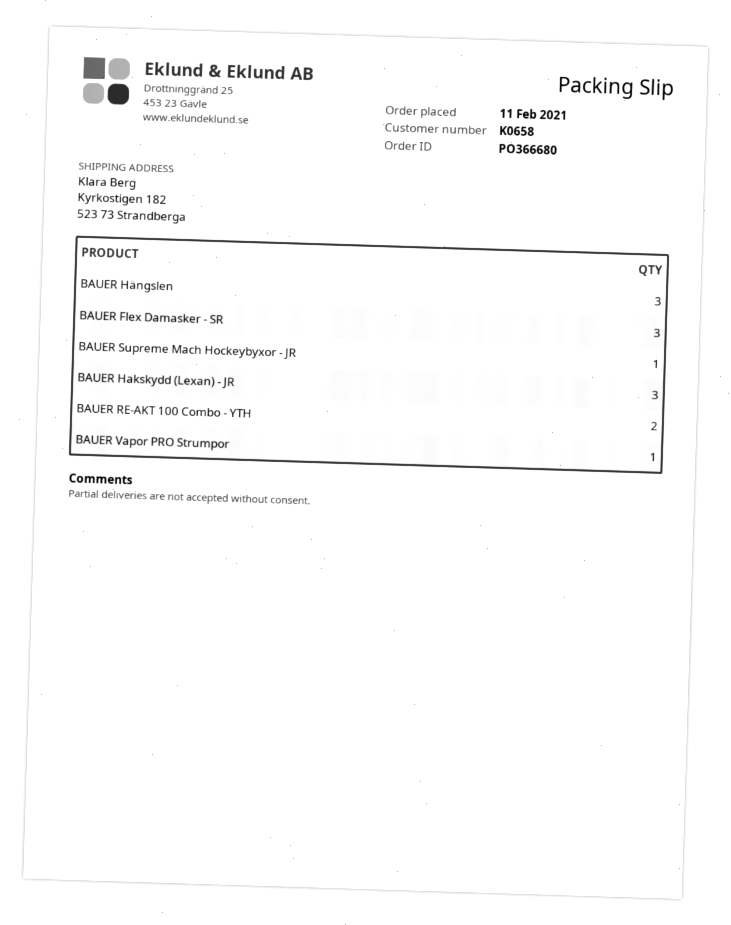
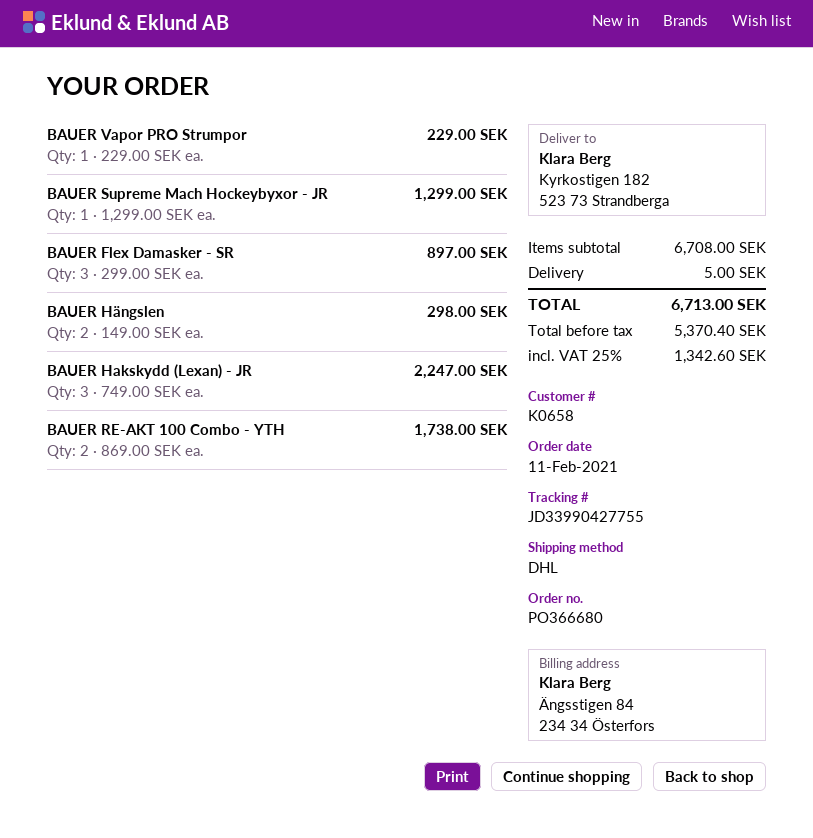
BAUER Hängslen: 3 -> 2

